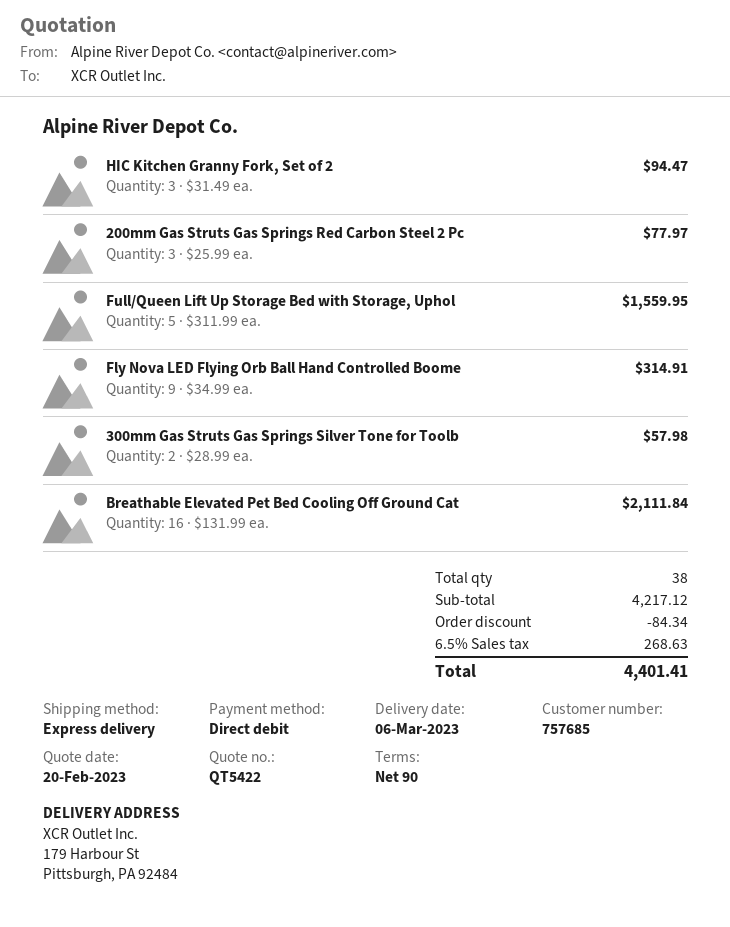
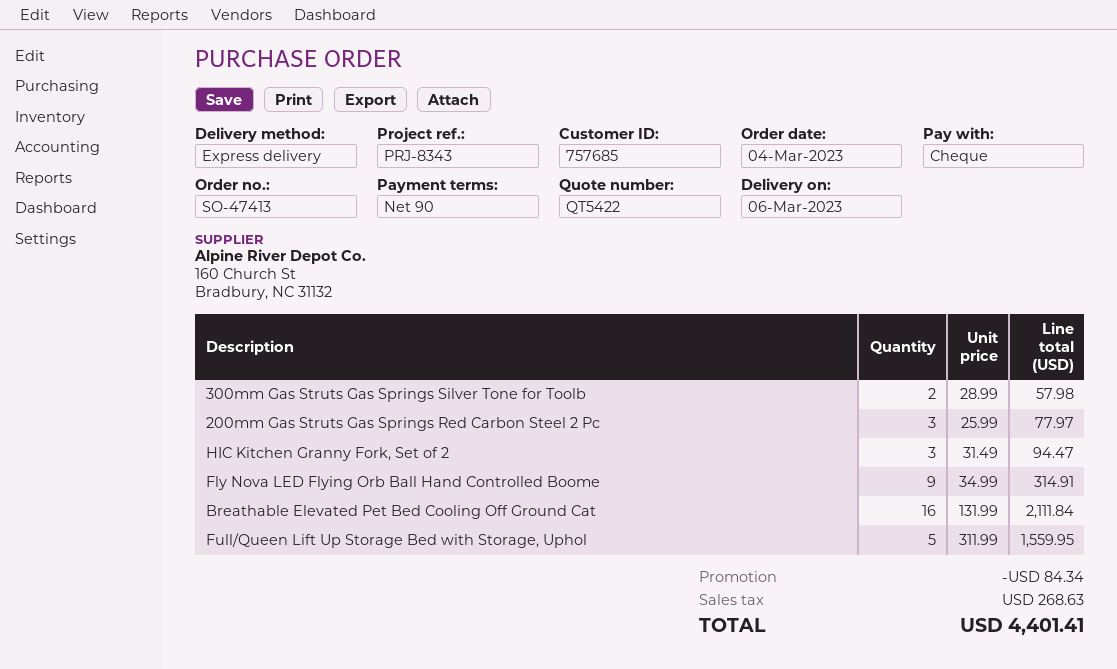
payment method: direct debit -> cheque

